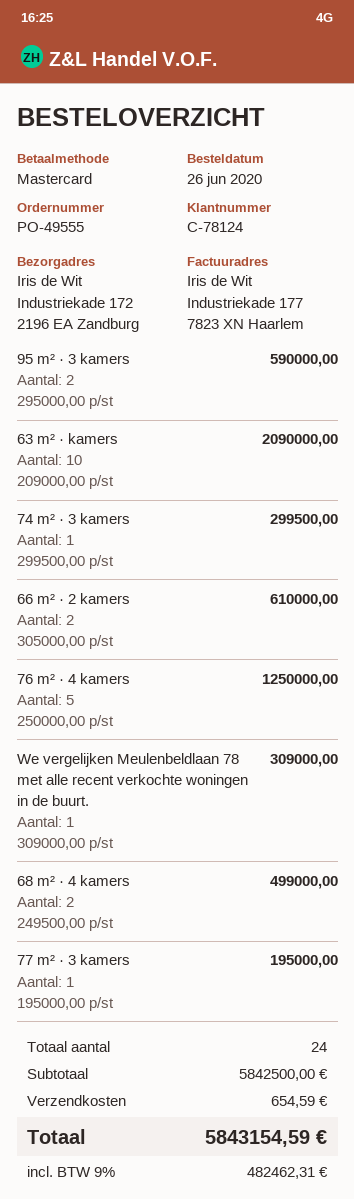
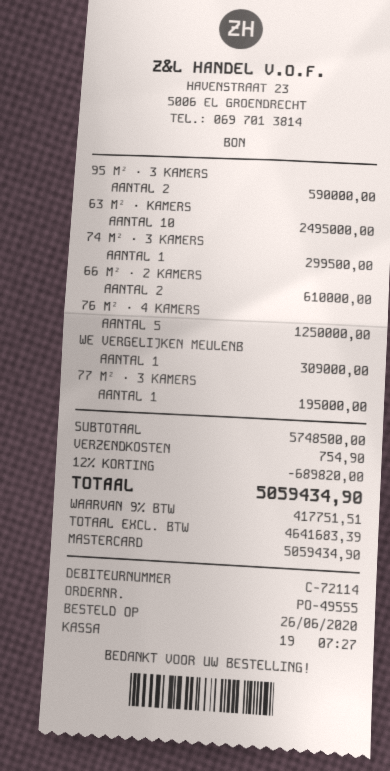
customer number: C-78124 -> C-72114
63 m² · kamers: 10 for 2090000.00 -> 10 for 2495000.00
68 m² · 4 kamers: 2 for 499000.00 -> none
subtotal: 5842500.00 -> 5748500.00
discount: none -> 12% = 689820.00
shipping: 654.59 -> 754.90
tax: 9% = 482462.31 -> 9% = 417751.51
total: 5843154.59 -> 5059434.90

